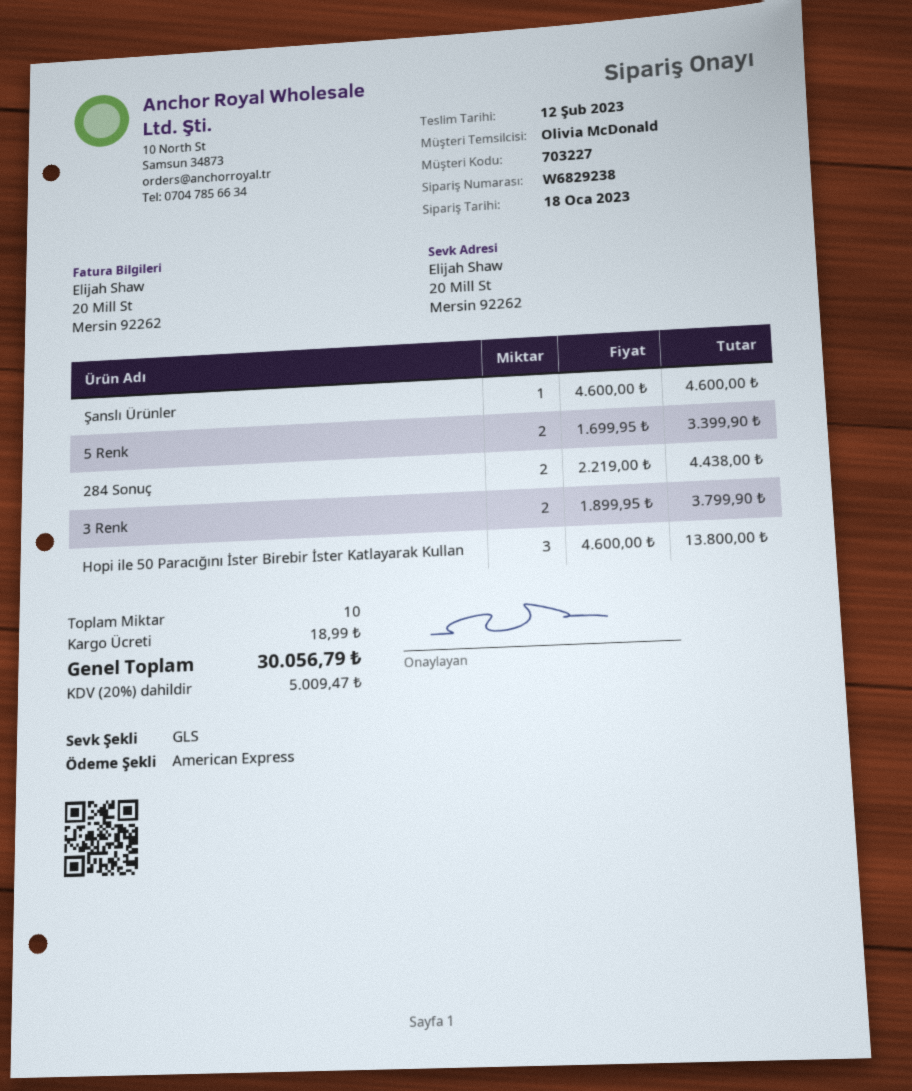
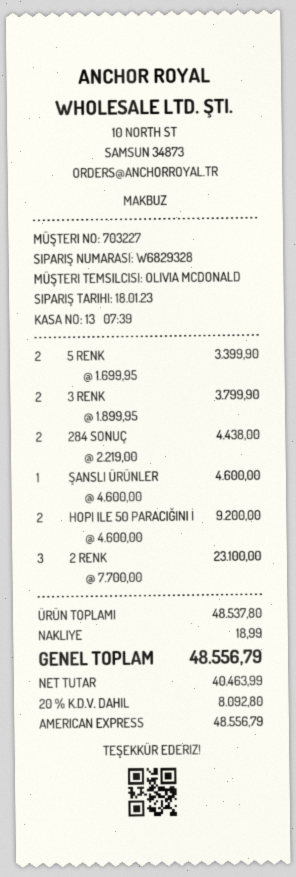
order number: W6829238 -> W6829328
Hopi ile 50 Paracığını İster Birebir İster Katlayarak Kullan: 3 x 4600.00 = 13800.00 -> 2 x 4600.00 = 9200.00
2 RENK: none -> 3 x 7700.00 = 23100.00
tax: 20% = 5009.47 -> 20% = 8092.80
total: 30056.79 -> 48556.79

